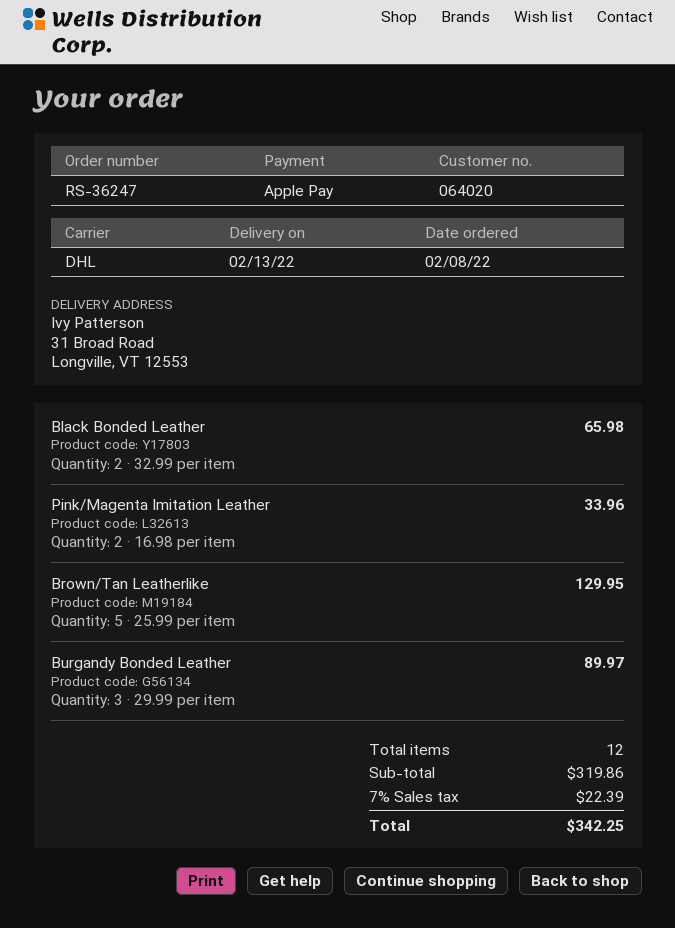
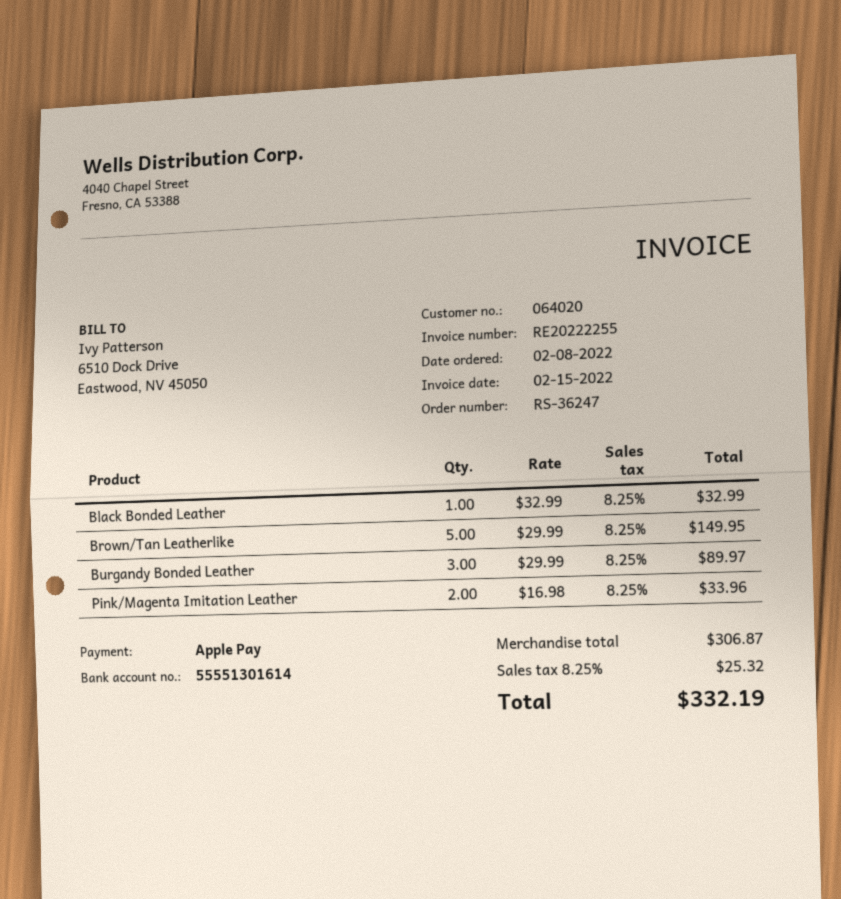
Black Bonded Leather: 2 x 32.99 = 65.98 -> 1 x 32.99 = 32.99
Brown/Tan Leatherlike: 5 x 25.99 = 129.95 -> 5 x 29.99 = 149.95
subtotal: 319.86 -> 306.87
tax: 7% = 22.39 -> 8.25% = 25.32
total: 342.25 -> 332.19

